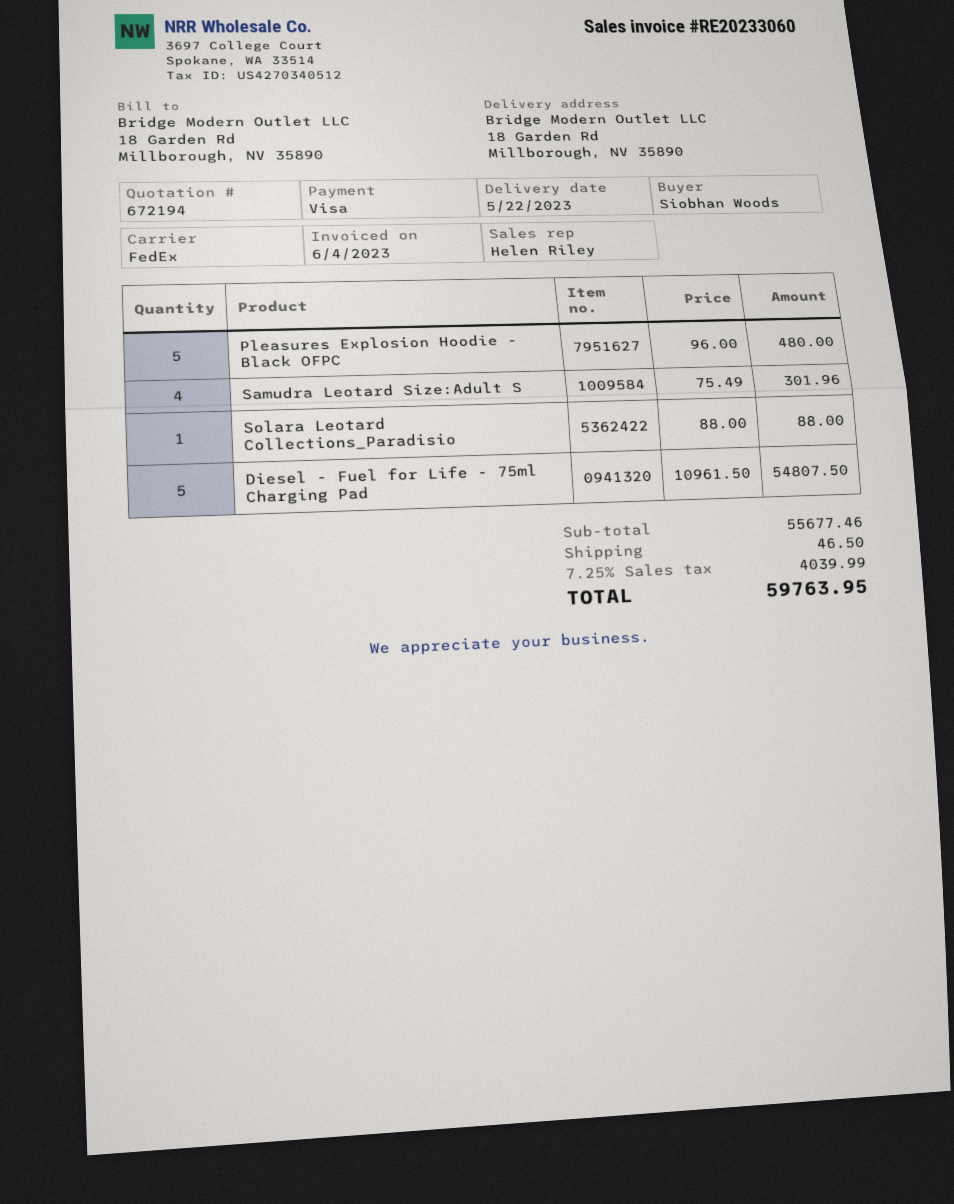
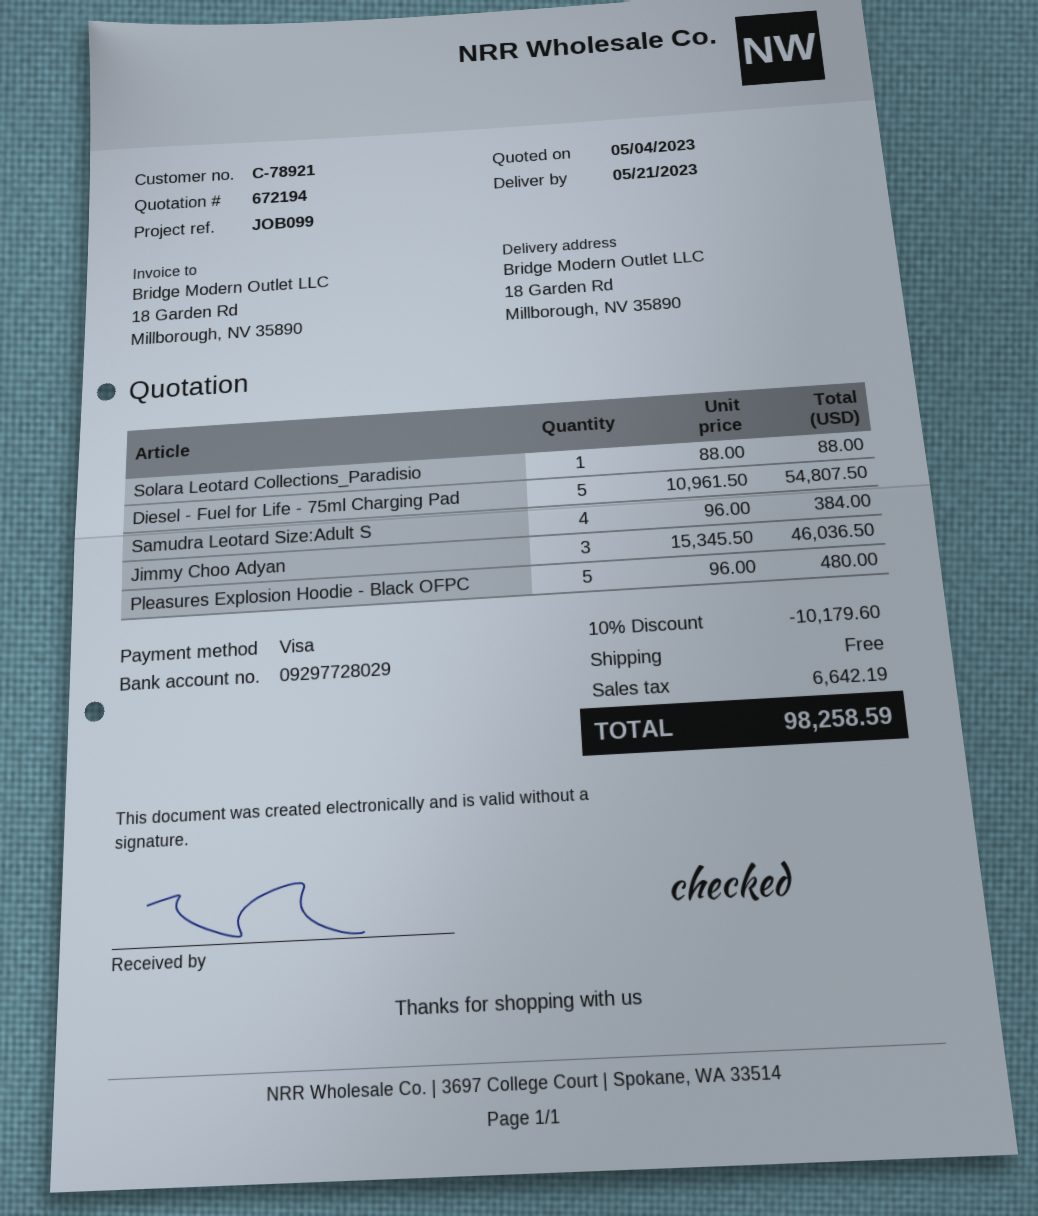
delivery date: 2023-05-22 -> 2023-05-21
Samudra Leotard Size:Adult S: 4 x 75.49 = 301.96 -> 4 x 96.00 = 384.00
Jimmy Choo Adyan: none -> 3 x 15345.50 = 46036.50
discount: none -> 10% = 10179.60
shipping: 46.50 -> 0.00
tax: 4039.99 -> 6642.19
total: 59763.95 -> 98258.59

